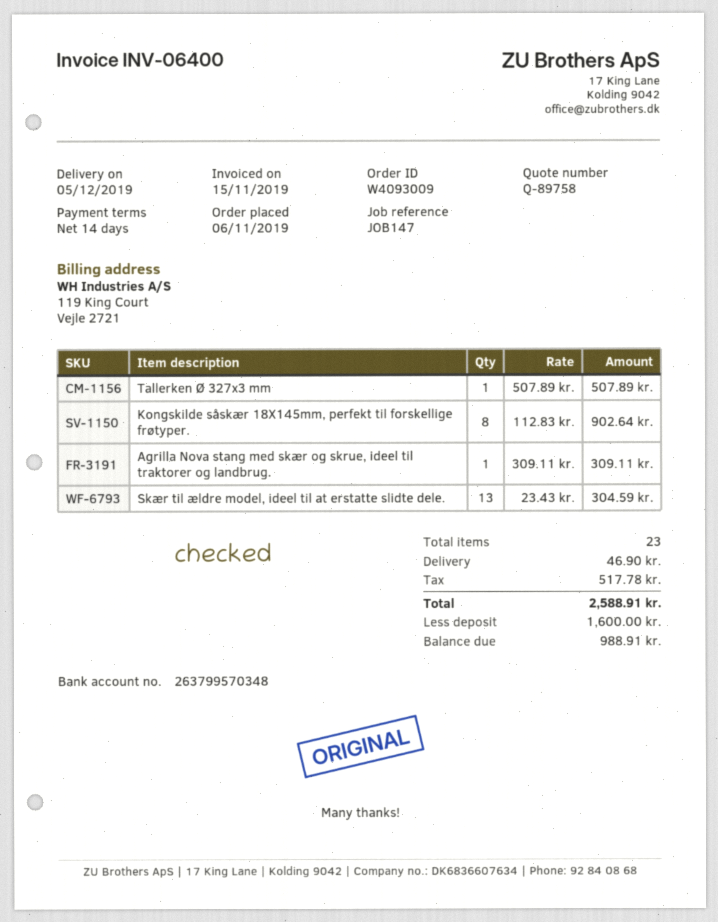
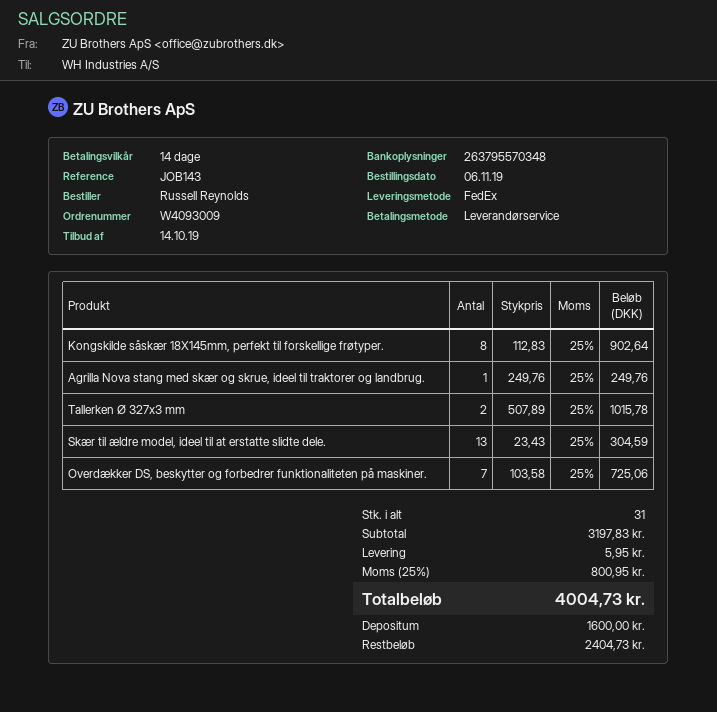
reference: JOB147 -> JOB143
bank account: 263799570348 -> 263795570348
Tallerken Ø 327x3 mm: 1 x 507.89 = 507.89 -> 2 x 507.89 = 1015.78
Agrilla Nova stang med skær og skrue, ideel til traktorer og landbrug.: 1 x 309.11 = 309.11 -> 1 x 249.76 = 249.76
Overdækker DS, beskytter og forbedrer funktionaliteten på maskiner.: none -> 7 x 103.58 = 725.06
total quantity: 23 -> 31
shipping: 46.90 -> 5.95
tax: 517.78 -> 800.95
total: 2588.91 -> 4004.73
balance: 988.91 -> 2404.73

